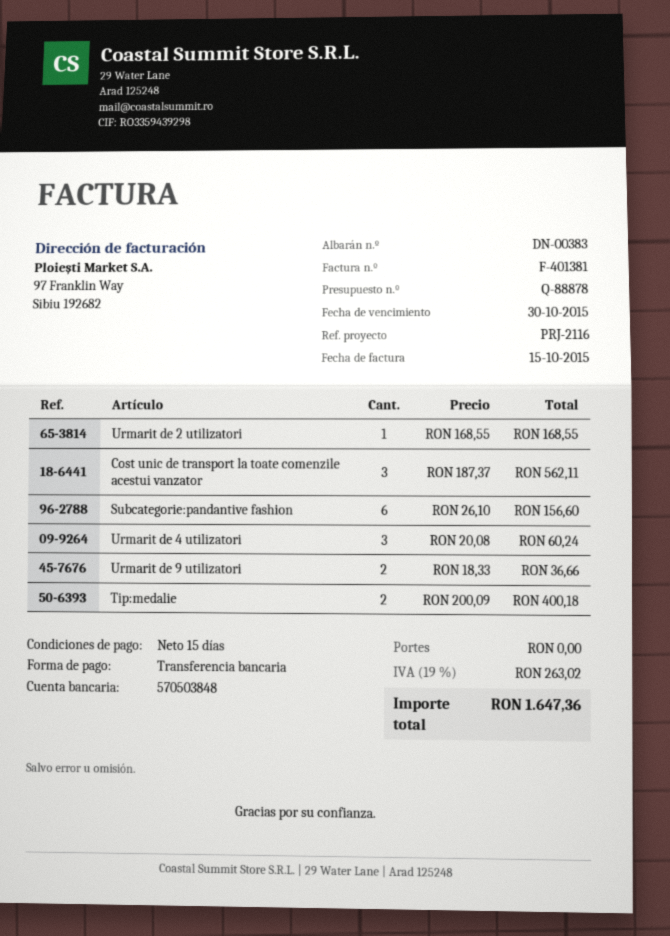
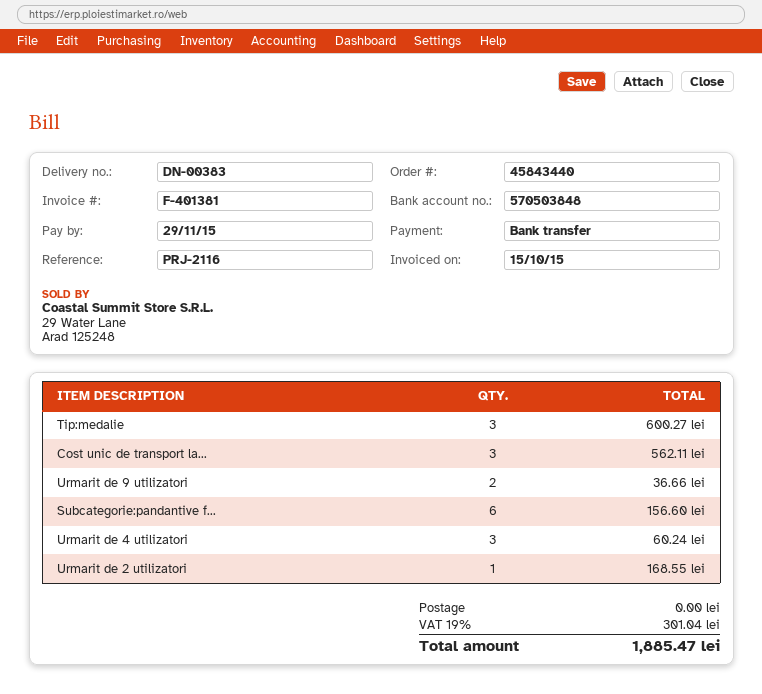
due date: 2015-10-30 -> 2015-11-29
Tip:medalie: 2 for 400.18 -> 3 for 600.27
tax: 19% = 263.02 -> 19% = 301.04
total: 1647.36 -> 1885.47

